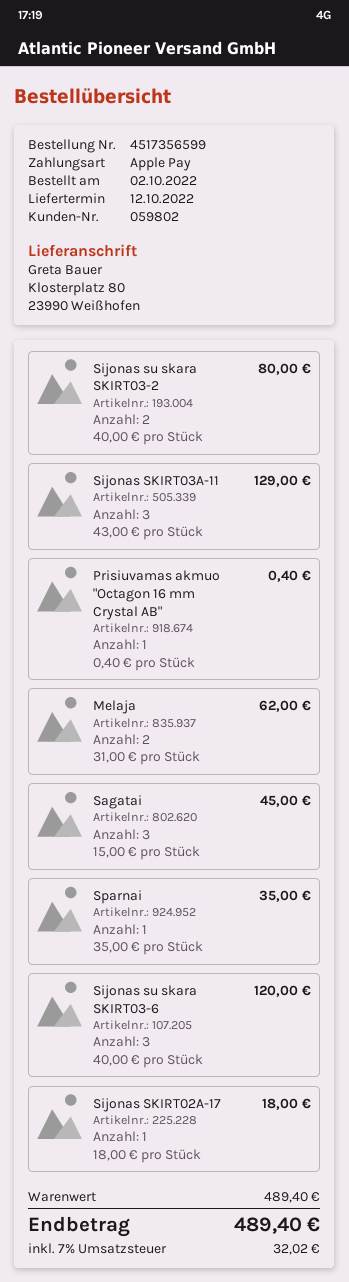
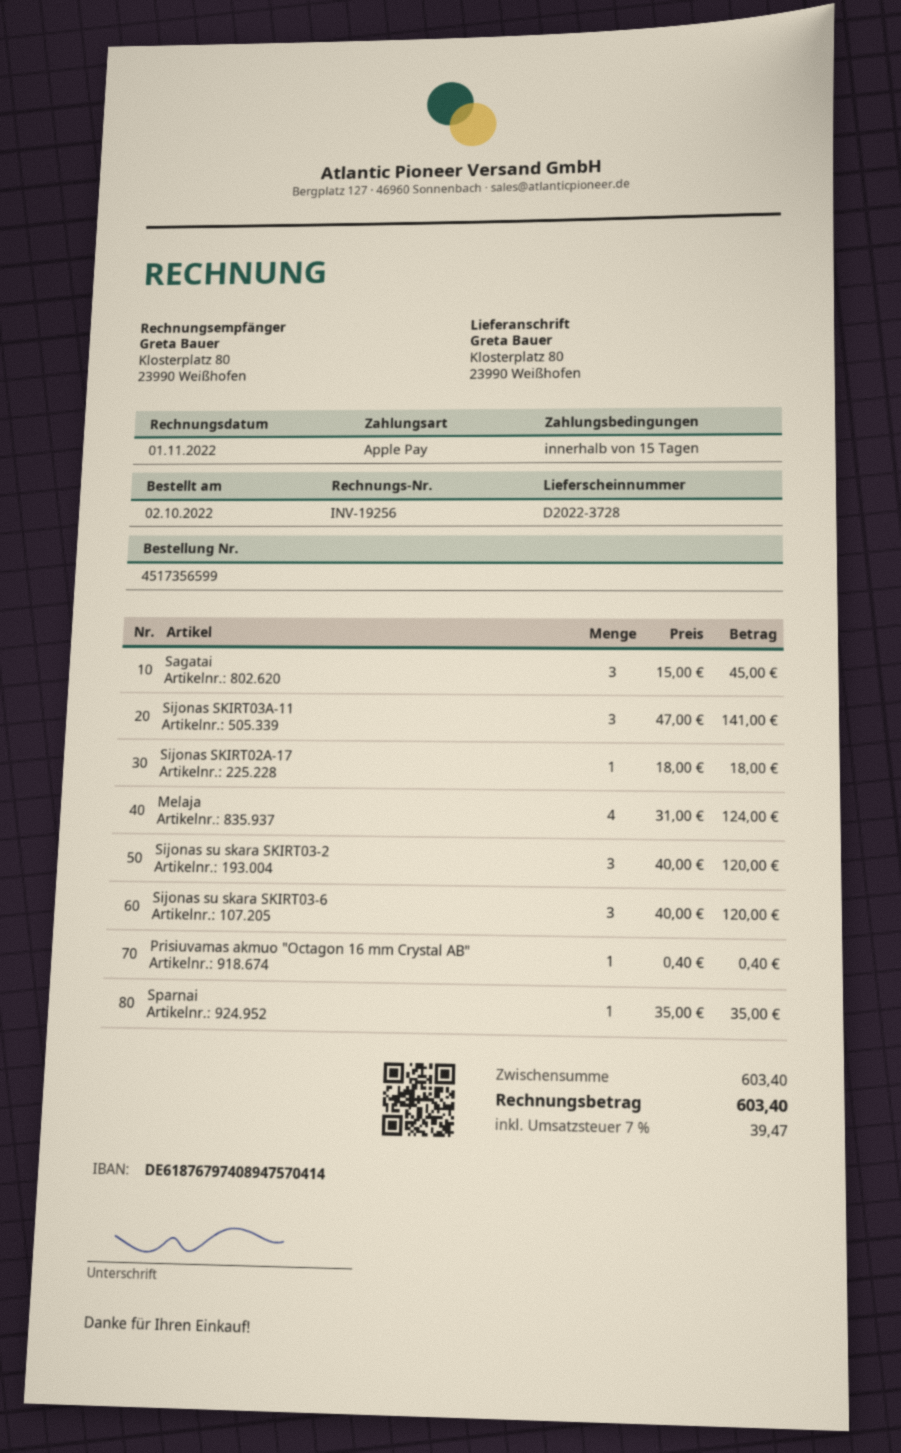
Sijonas su skara SKIRT03-2: 2 x 40.00 = 80.00 -> 3 x 40.00 = 120.00
Sijonas SKIRT03A-11: 3 x 43.00 = 129.00 -> 3 x 47.00 = 141.00
Melaja: 2 x 31.00 = 62.00 -> 4 x 31.00 = 124.00
subtotal: 489.40 -> 603.40
tax: 7% = 32.02 -> 7% = 39.47
total: 489.40 -> 603.40

